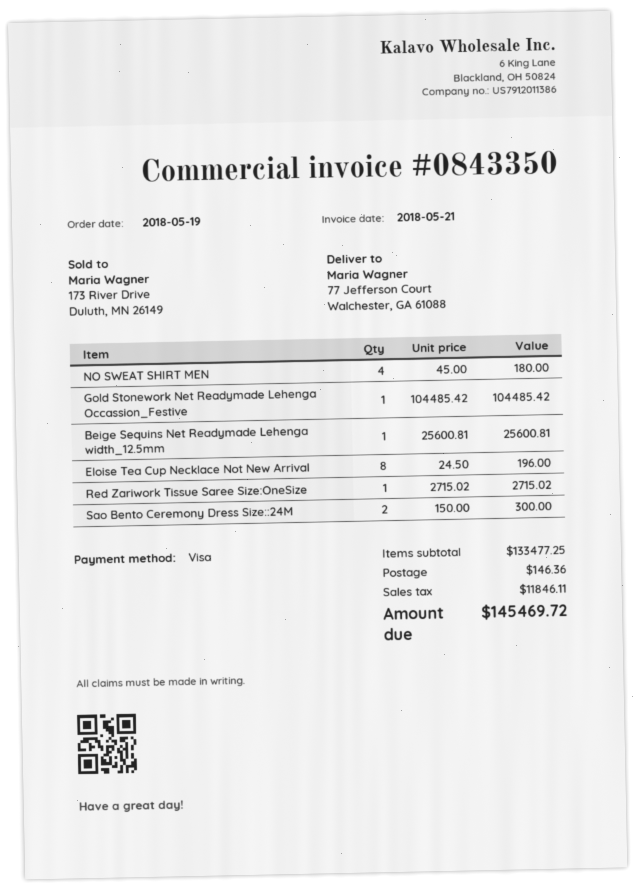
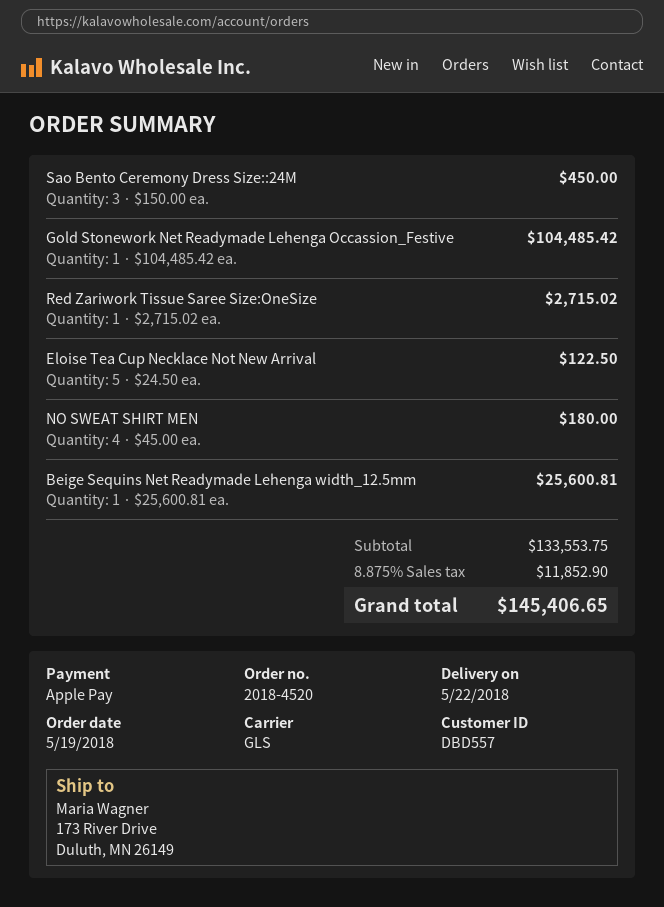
payment method: Visa -> Apple Pay
ship to: 77 Jefferson Court, Walchester, GA 61088 -> 173 River Drive, Duluth, MN 26149
Eloise Tea Cup Necklace Not New Arrival: 8 x 24.50 = 196.00 -> 5 x 24.50 = 122.50
Sao Bento Ceremony Dress Size::24M: 2 x 150.00 = 300.00 -> 3 x 150.00 = 450.00
subtotal: 133477.25 -> 133553.75
shipping: 146.36 -> none
tax: 11846.11 -> 11852.90
total: 145469.72 -> 145406.65

